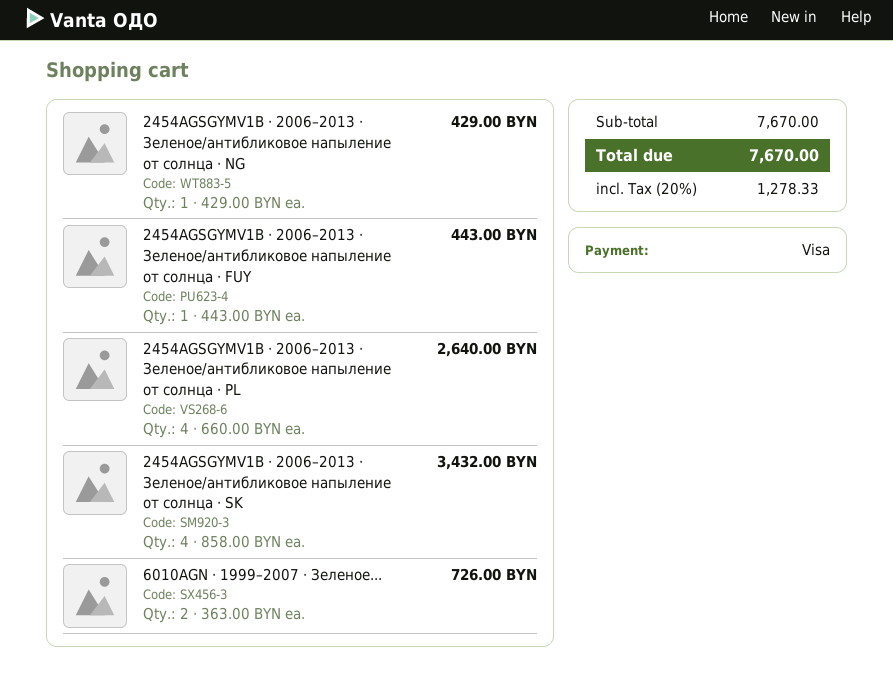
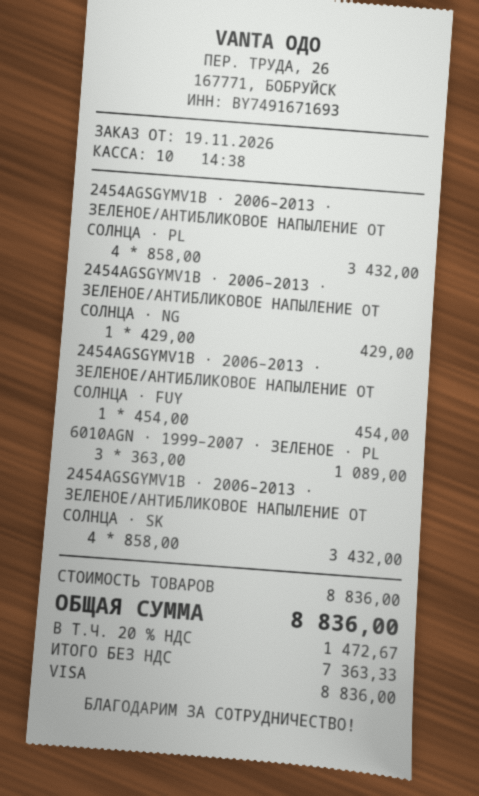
2454AGSGYMV1B · 2006–2013 · Зеленое/антибликовое напыление от солнца · FUY: 1 x 443.00 = 443.00 -> 1 x 454.00 = 454.00
2454AGSGYMV1B · 2006–2013 · Зеленое/антибликовое напыление от солнца · PL: 4 x 660.00 = 2640.00 -> 4 x 858.00 = 3432.00
6010AGN · 1999–2007 · Зеленое...: 2 x 363.00 = 726.00 -> 3 x 363.00 = 1089.00
subtotal: 7670.00 -> 8836.00
tax: 20% = 1278.33 -> 20% = 1472.67
total: 7670.00 -> 8836.00

